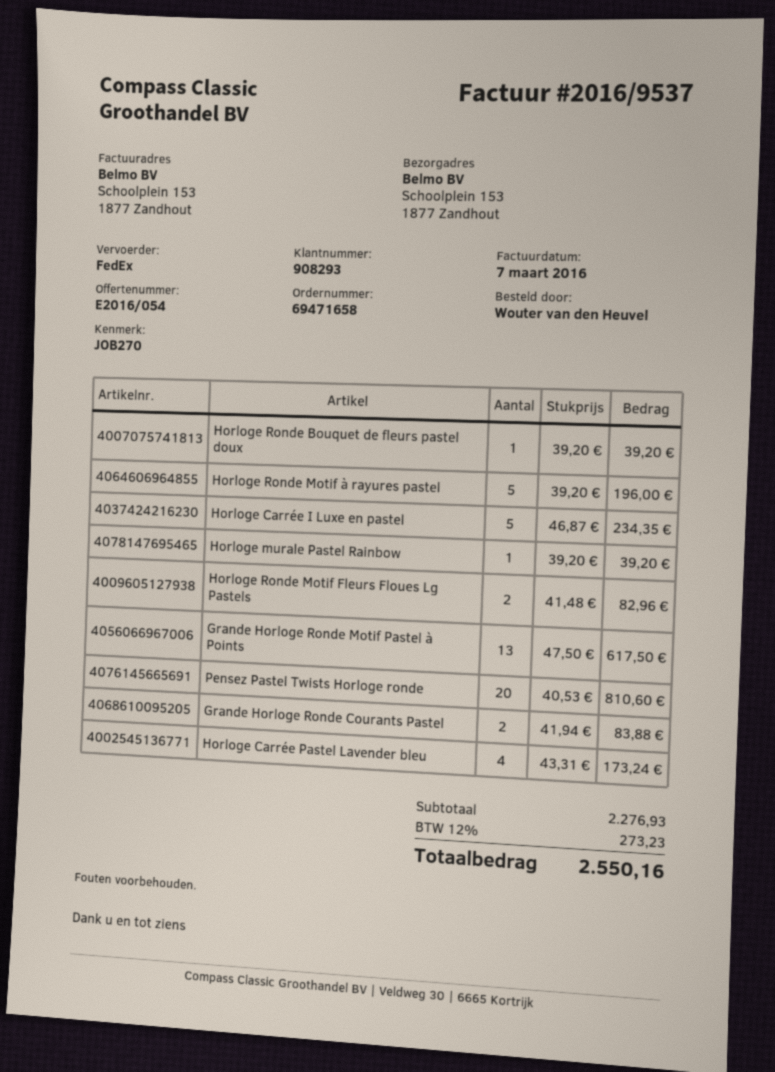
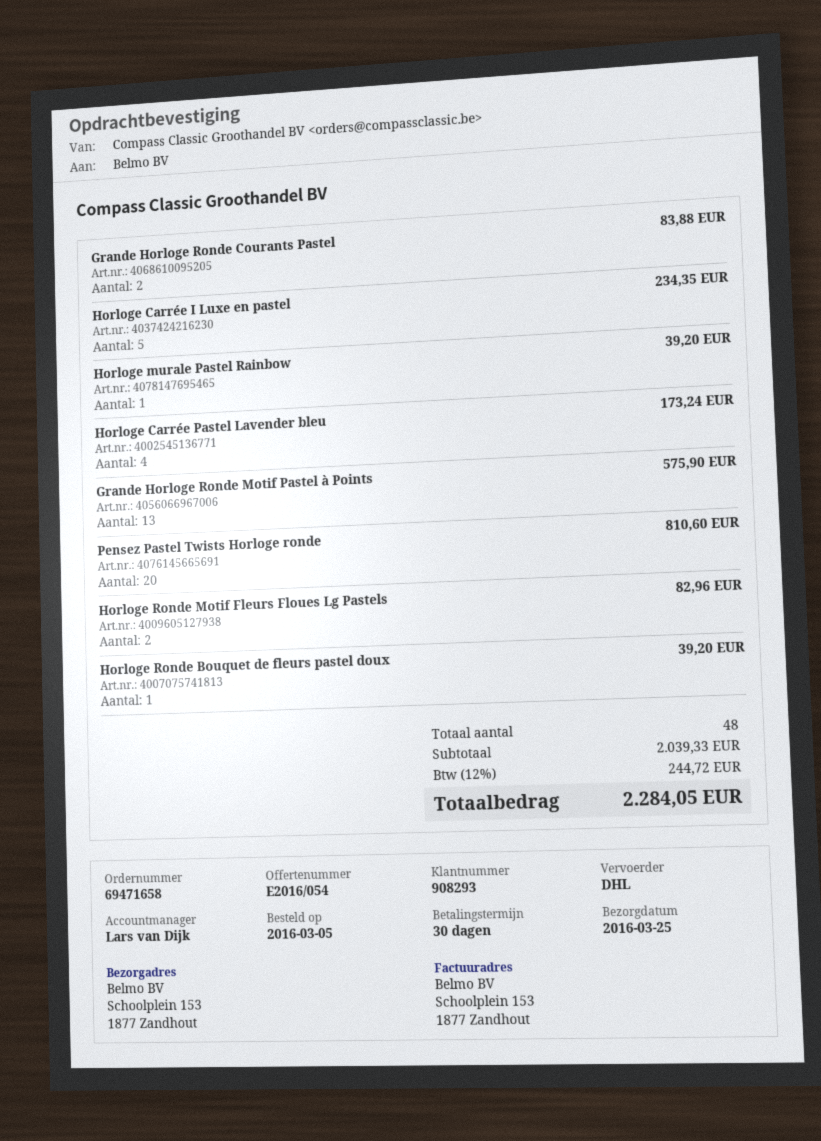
shipping method: FedEx -> DHL
Horloge Ronde Motif à rayures pastel: 5 for 196.00 -> none
Grande Horloge Ronde Motif Pastel à Points: 13 for 617.50 -> 13 for 575.90
subtotal: 2276.93 -> 2039.33
tax: 12% = 273.23 -> 12% = 244.72
total: 2550.16 -> 2284.05

